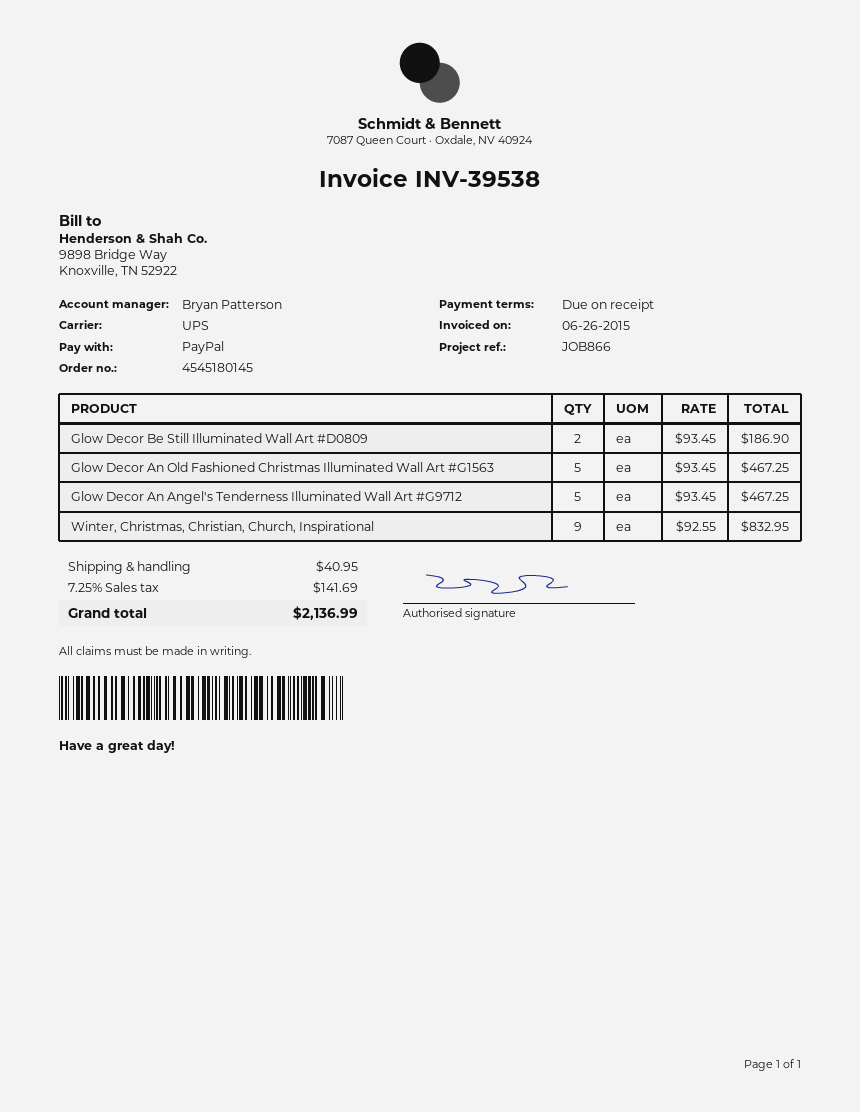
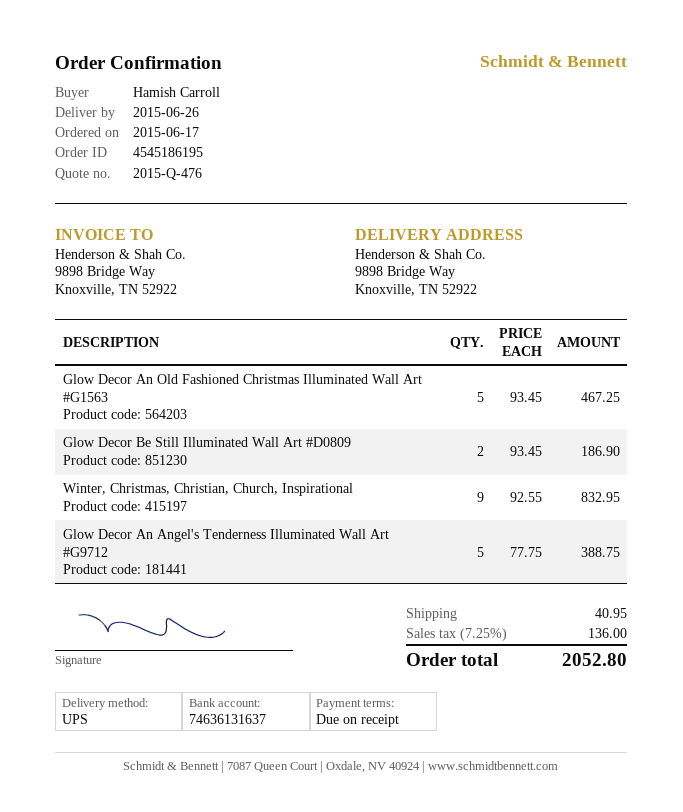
order number: 4545180145 -> 4545186195
Glow Decor An Angel's Tenderness Illuminated Wall Art #G9712: 5 x 93.45 = 467.25 -> 5 x 77.75 = 388.75
tax: 7.25% = 141.69 -> 7.25% = 136.00
total: 2136.99 -> 2052.80

